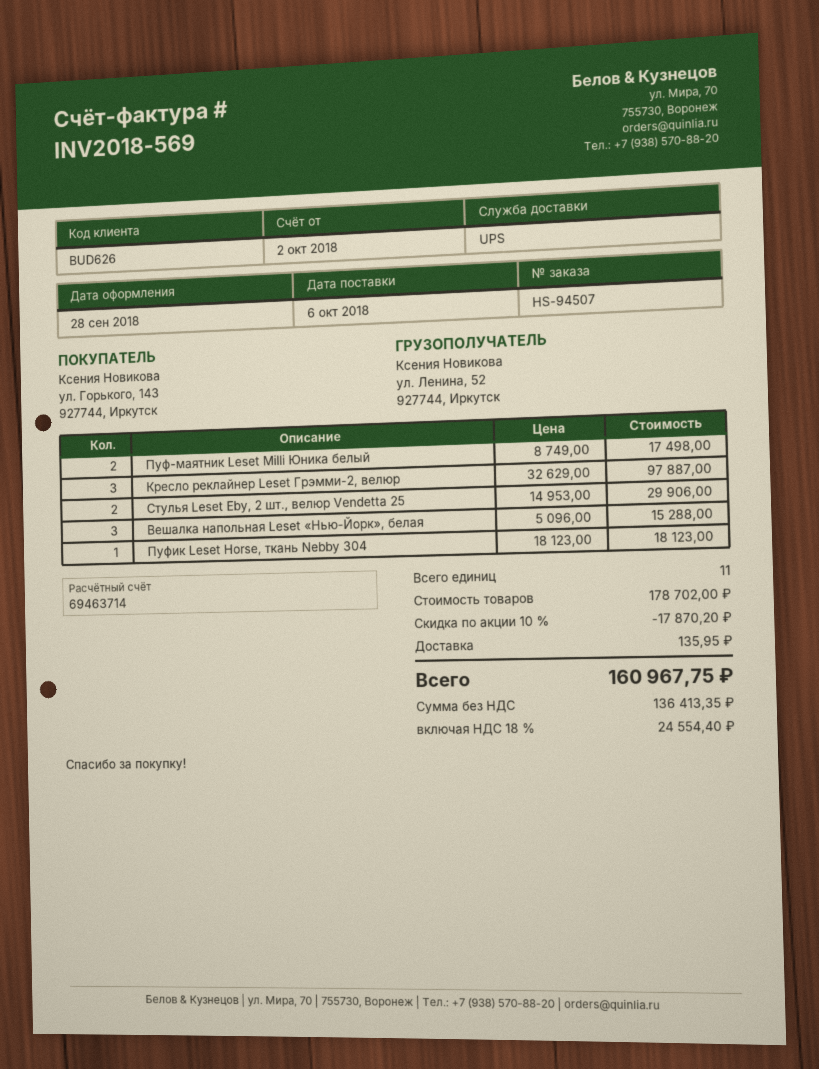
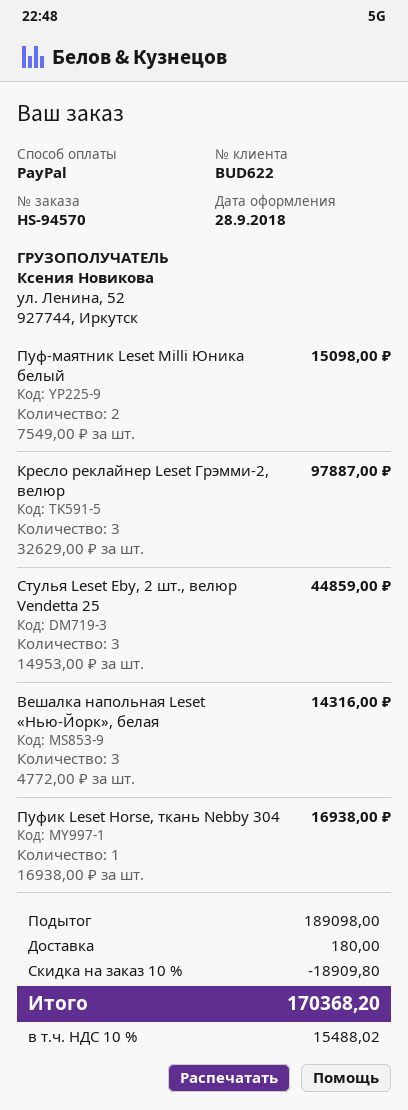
order number: HS-94507 -> HS-94570
customer number: BUD626 -> BUD622
Пуф-маятник Leset Milli Юника белый: 2 x 8749.00 = 17498.00 -> 2 x 7549.00 = 15098.00
Стулья Leset Eby, 2 шт., велюр Vendetta 25: 2 x 14953.00 = 29906.00 -> 3 x 14953.00 = 44859.00
Вешалка напольная Leset «Нью-Йорк», белая: 3 x 5096.00 = 15288.00 -> 3 x 4772.00 = 14316.00
Пуфик Leset Horse, ткань Nebby 304: 1 x 18123.00 = 18123.00 -> 1 x 16938.00 = 16938.00
subtotal: 178702.00 -> 189098.00
discount: 10% = 17870.20 -> 10% = 18909.80
shipping: 135.95 -> 180.00
tax: 18% = 24554.40 -> 10% = 15488.02
total: 160967.75 -> 170368.20

